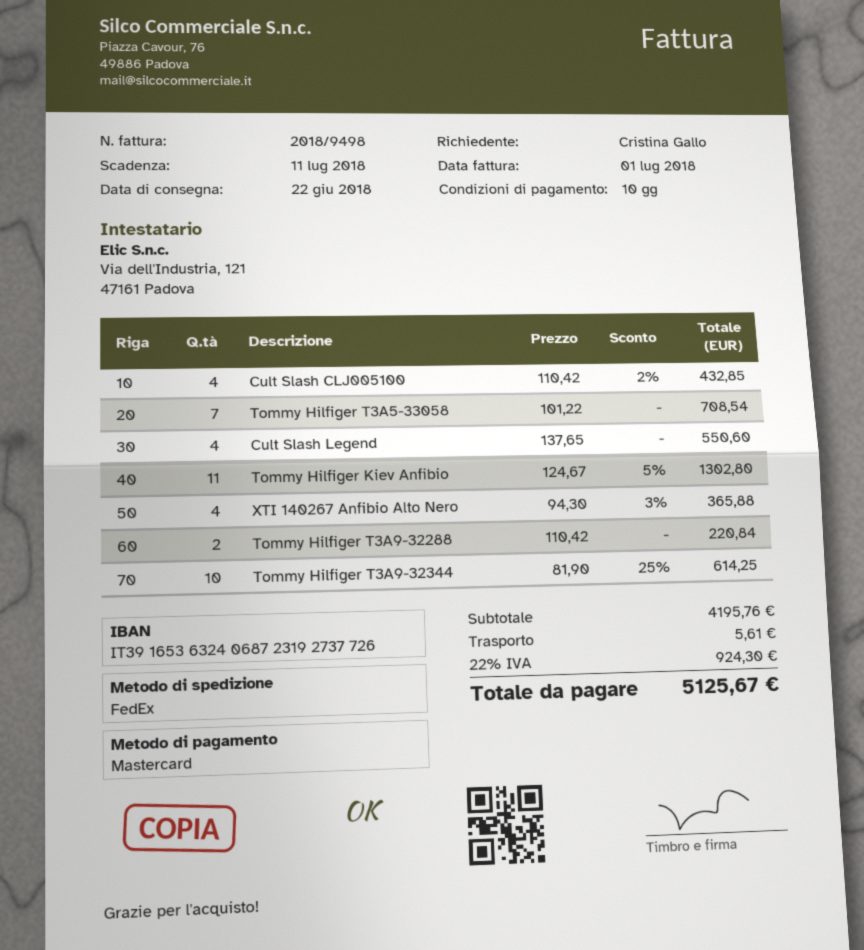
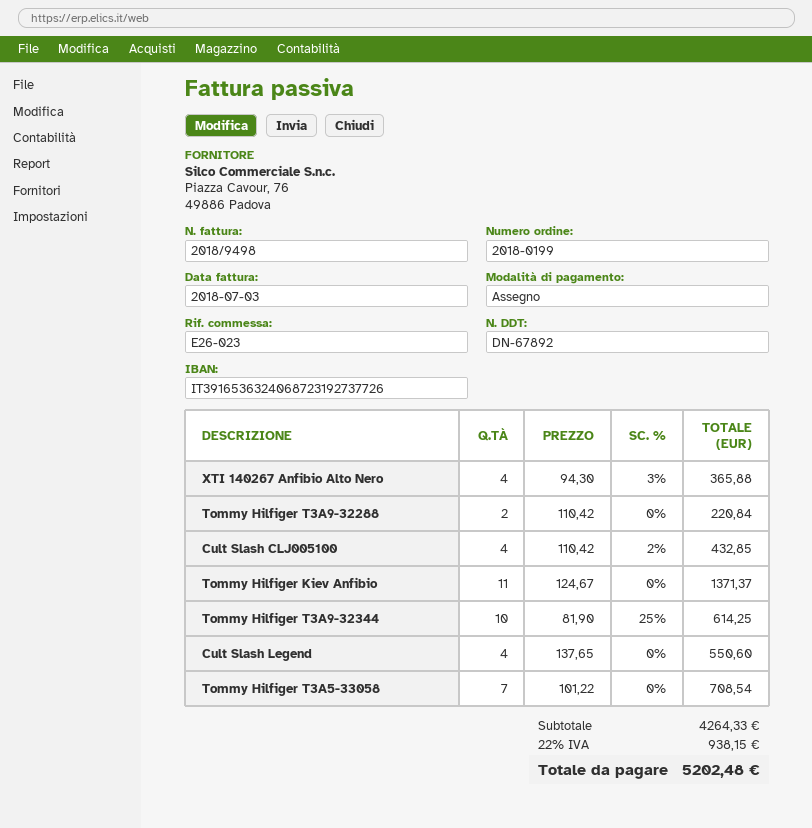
invoice date: 2018-07-01 -> 2018-07-03
payment method: Mastercard -> cheque
Tommy Hilfiger Kiev Anfibio: 11 x 124.67 - 5% = 1302.80 -> 11 x 124.67 = 1371.37
subtotal: 4195.76 -> 4264.33
shipping: 5.61 -> none
tax: 22% = 924.30 -> 22% = 938.15
total: 5125.67 -> 5202.48

